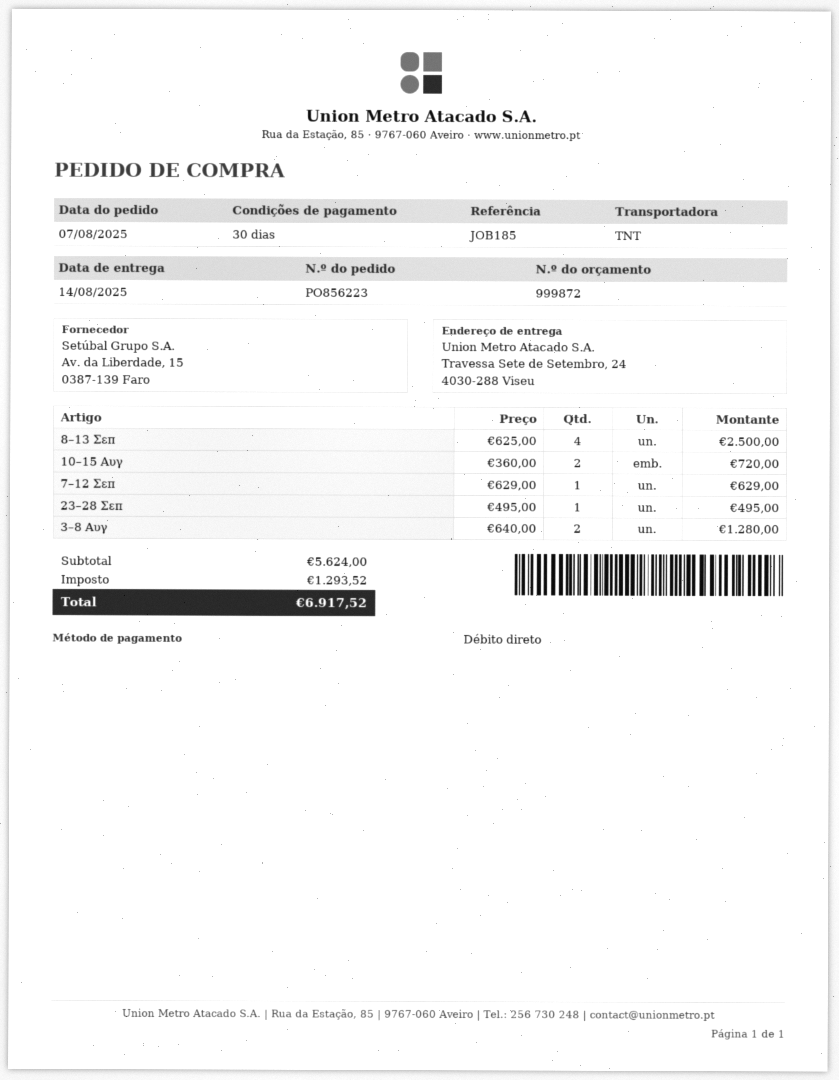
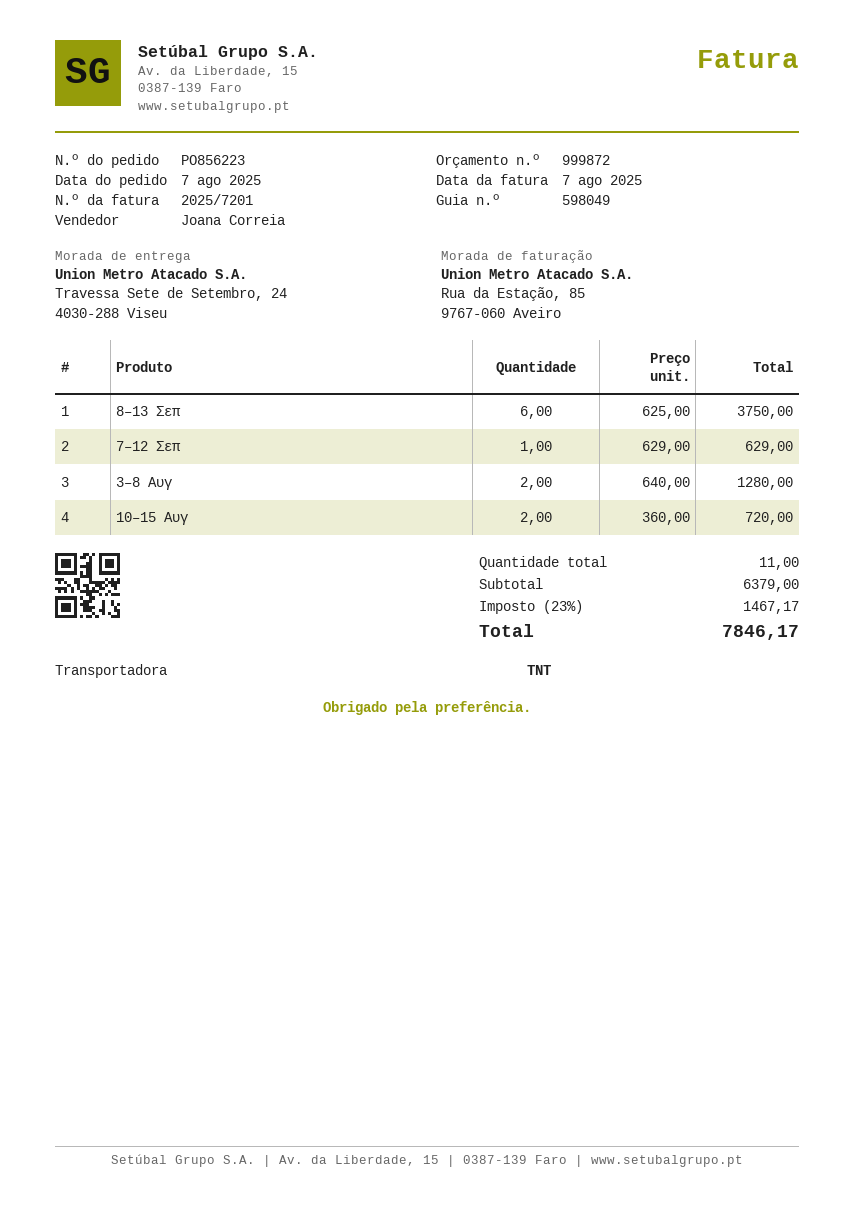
8–13 Σεπ: 4 x 625.00 = 2500.00 -> 6 x 625.00 = 3750.00
23–28 Σεπ: 1 x 495.00 = 495.00 -> none
subtotal: 5624.00 -> 6379.00
tax: 1293.52 -> 1467.17
total: 6917.52 -> 7846.17

